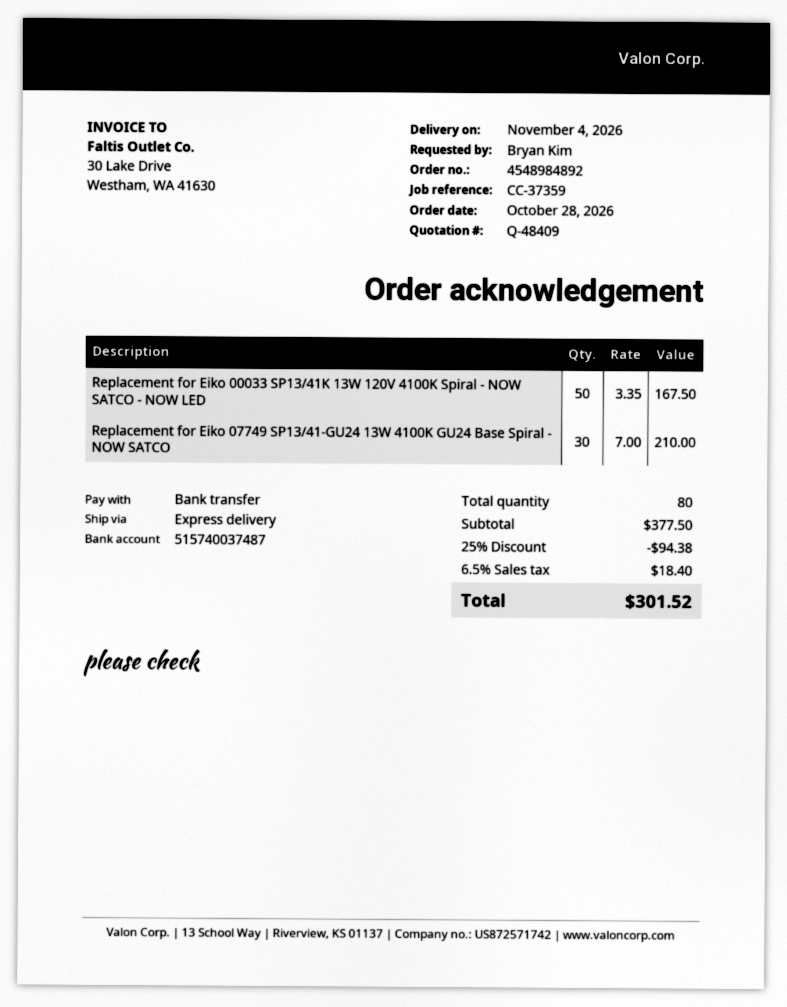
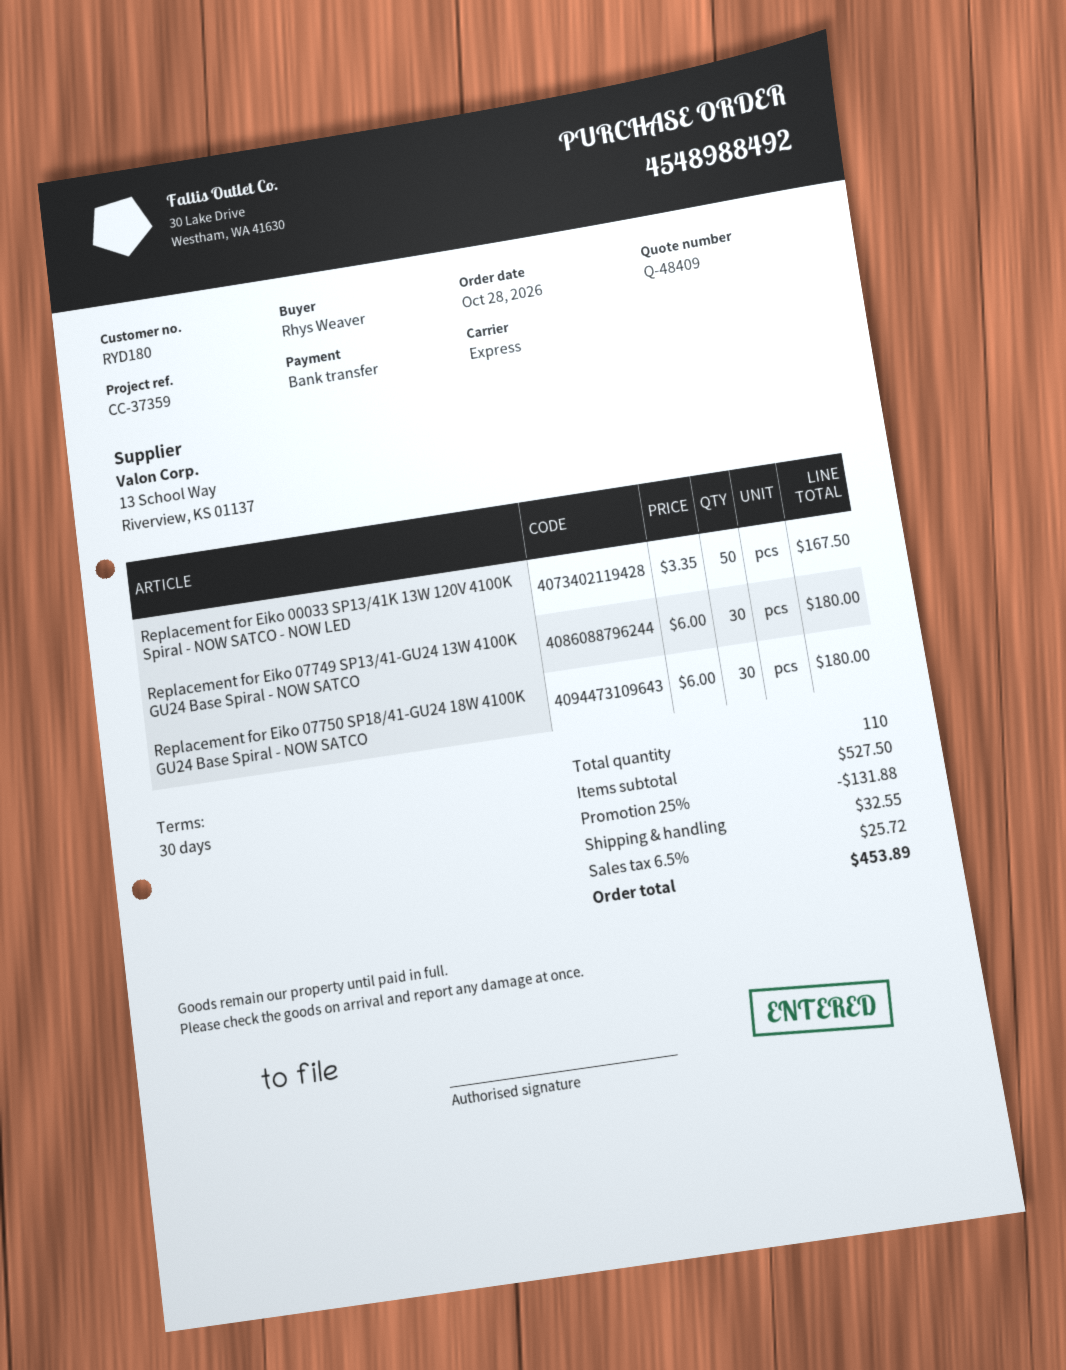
order number: 4548984892 -> 4548988492
ordered by: Bryan Kim -> Rhys Weaver
Replacement for Eiko 07749 SP13/41-GU24 13W 4100K GU24 Base Spiral - NOW SATCO: 30 x 7.00 = 210.00 -> 30 x 6.00 = 180.00
Replacement for Eiko 07750 SP18/41-GU24 18W 4100K GU24 Base Spiral - NOW SATCO: none -> 30 x 6.00 = 180.00
total quantity: 80 -> 110
subtotal: 377.50 -> 527.50
discount: 25% = 94.38 -> 25% = 131.88
shipping: none -> 32.55
tax: 6.5% = 18.40 -> 6.5% = 25.72
total: 301.52 -> 453.89

